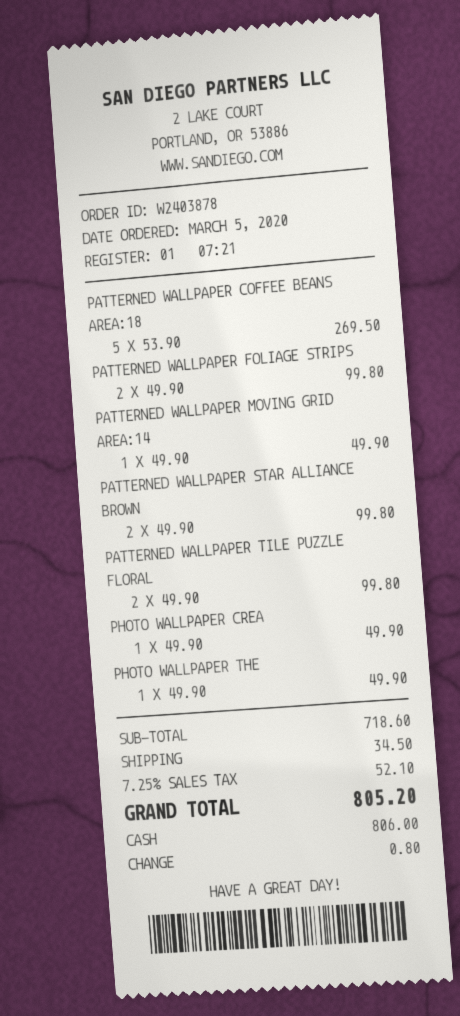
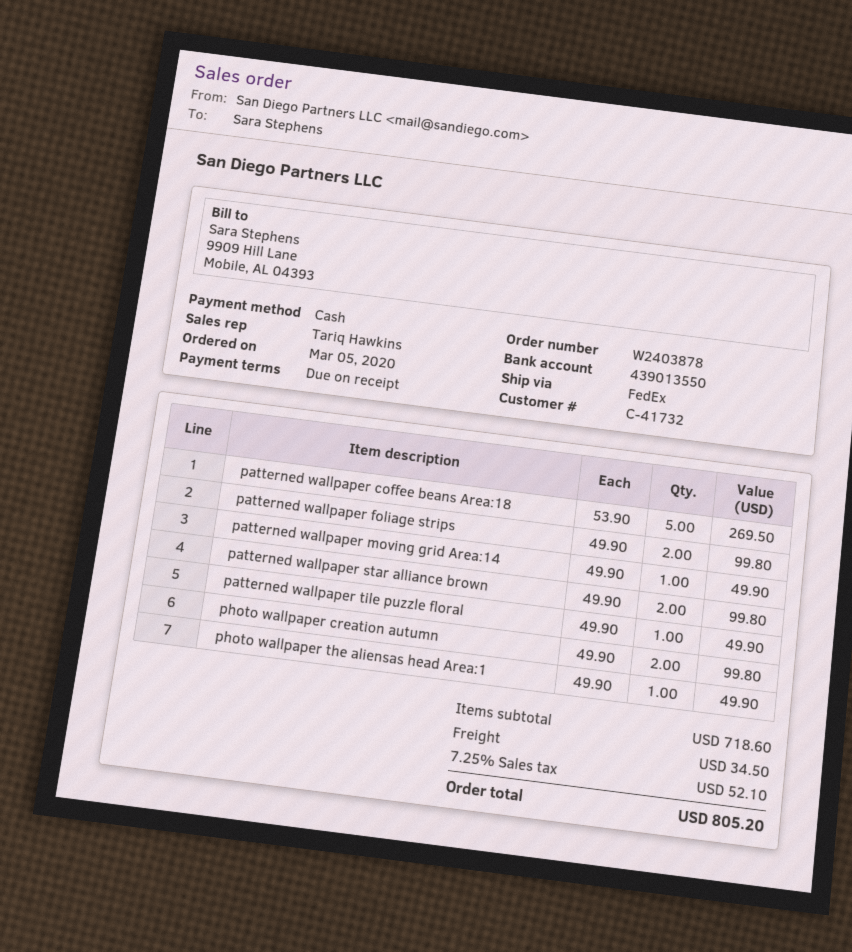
PATTERNED WALLPAPER TILE PUZZLE FLORAL: 2 x 49.90 = 99.80 -> 1 x 49.90 = 49.90
PHOTO WALLPAPER CREA: 1 x 49.90 = 49.90 -> 2 x 49.90 = 99.80

